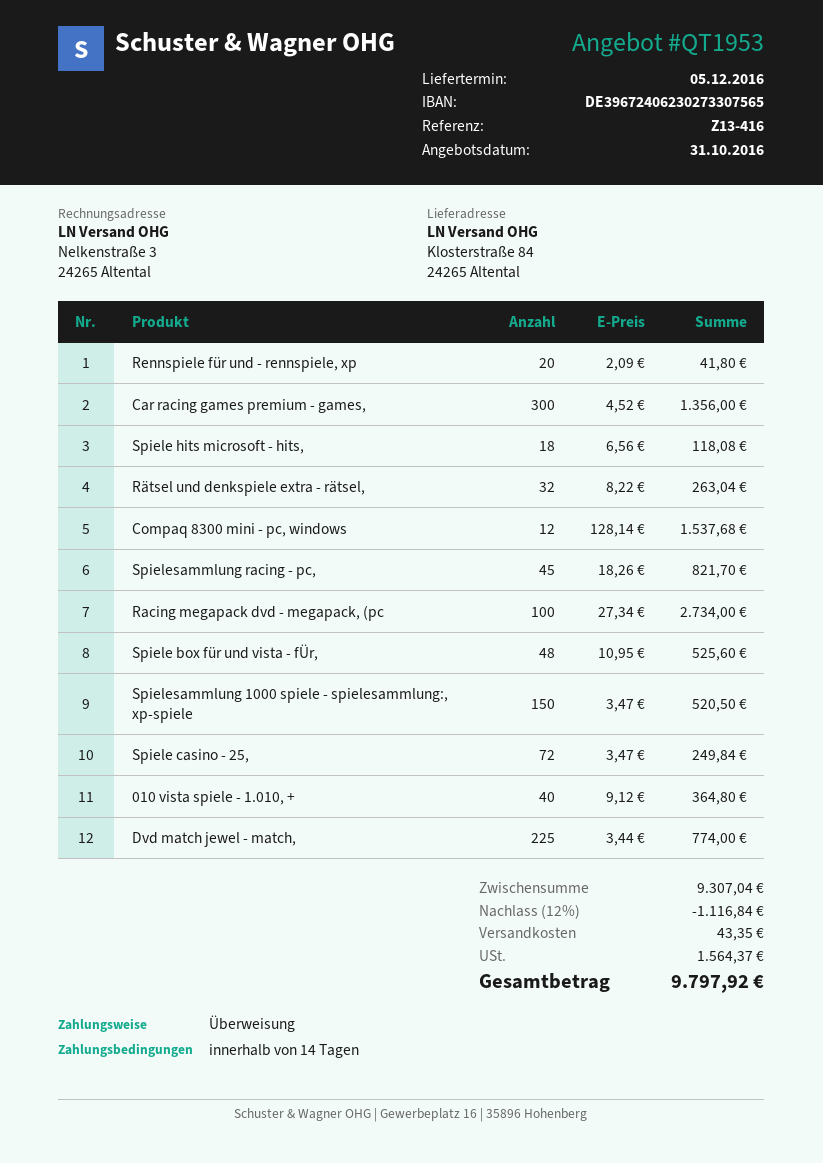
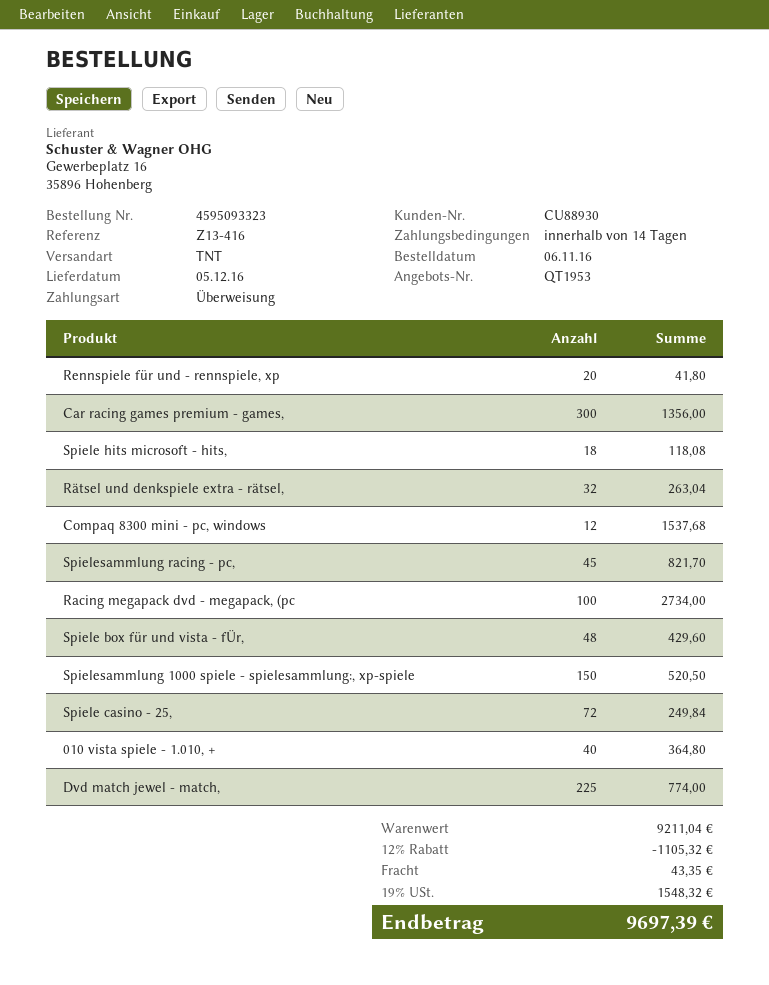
Spiele box für und vista - fÜr,: 48 for 525.60 -> 48 for 429.60
subtotal: 9307.04 -> 9211.04
discount: 12% = 1116.84 -> 12% = 1105.32
tax: 1564.37 -> 1548.32
total: 9797.92 -> 9697.39

